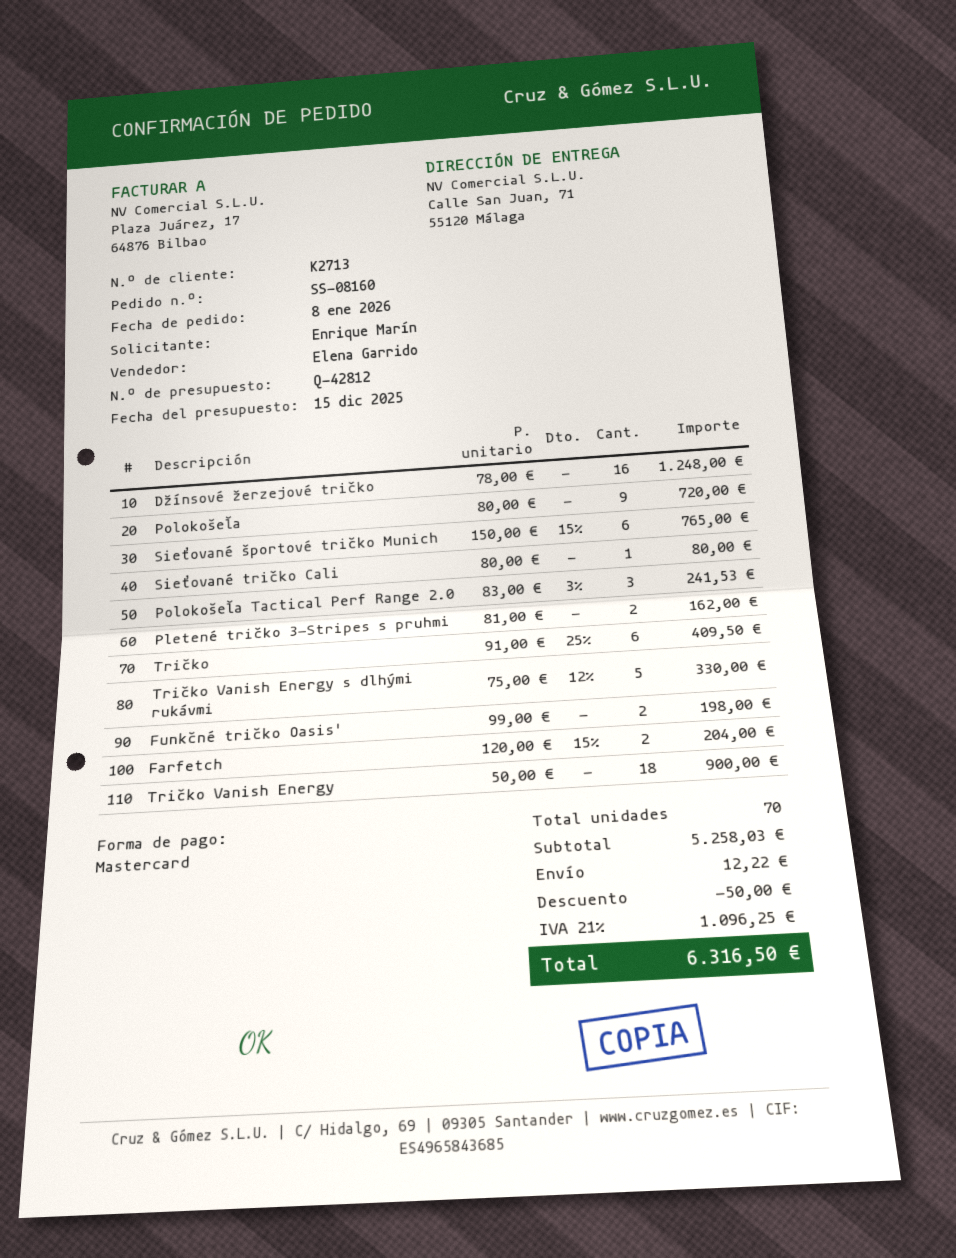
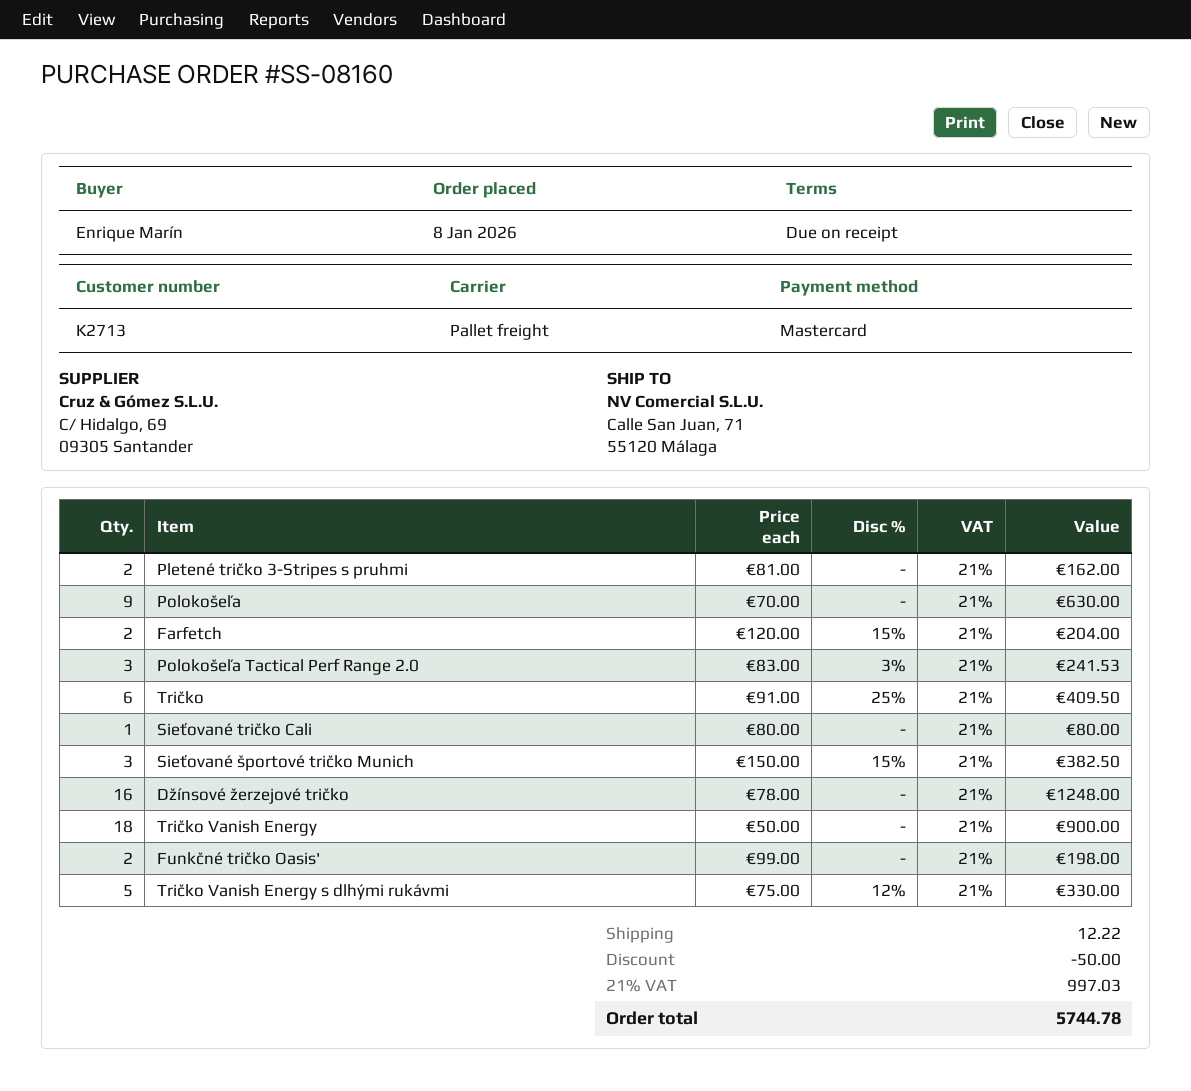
Polokošeľa: 9 x 80.00 = 720.00 -> 9 x 70.00 = 630.00
Sieťované športové tričko Munich: 6 x 150.00 - 15% = 765.00 -> 3 x 150.00 - 15% = 382.50
tax: 21% = 1096.25 -> 21% = 997.03
total: 6316.50 -> 5744.78

